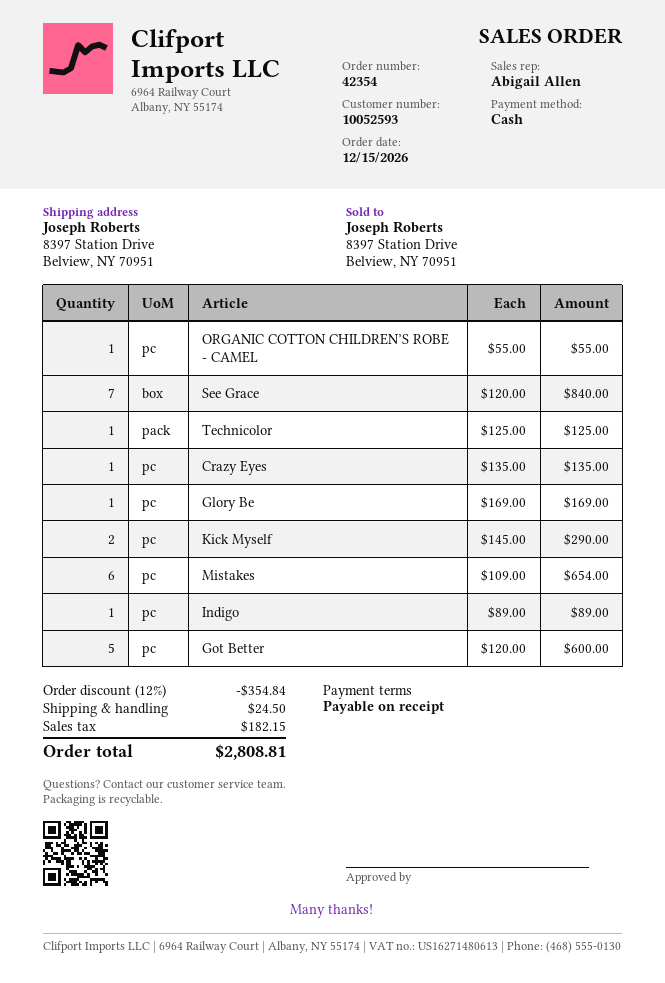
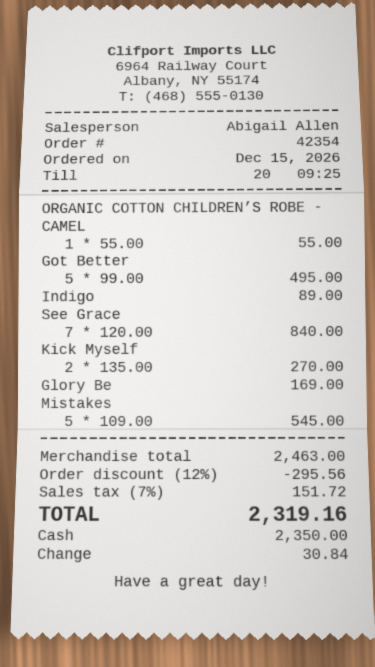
Technicolor: 1 x 125.00 = 125.00 -> none
Crazy Eyes: 1 x 135.00 = 135.00 -> none
Kick Myself: 2 x 145.00 = 290.00 -> 2 x 135.00 = 270.00
Mistakes: 6 x 109.00 = 654.00 -> 5 x 109.00 = 545.00
Got Better: 5 x 120.00 = 600.00 -> 5 x 99.00 = 495.00
discount: 12% = 354.84 -> 12% = 295.56
shipping: 24.50 -> none
tax: 182.15 -> 151.72
total: 2808.81 -> 2319.16

